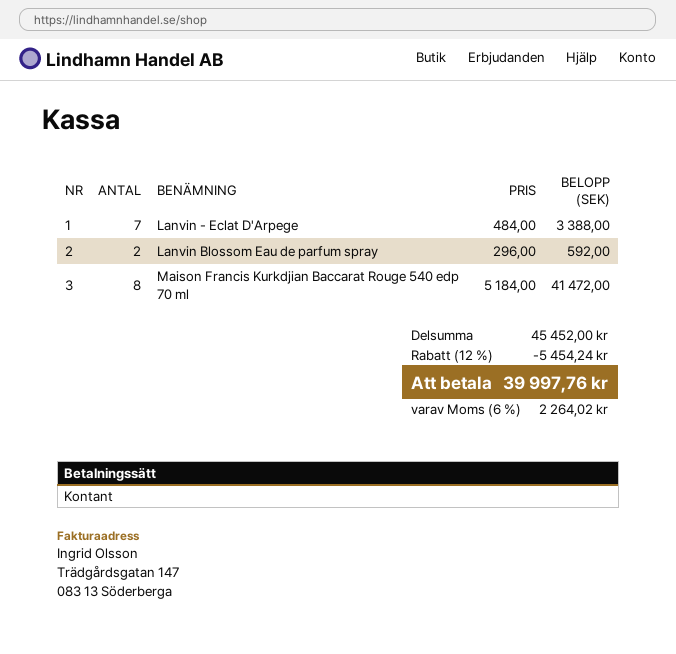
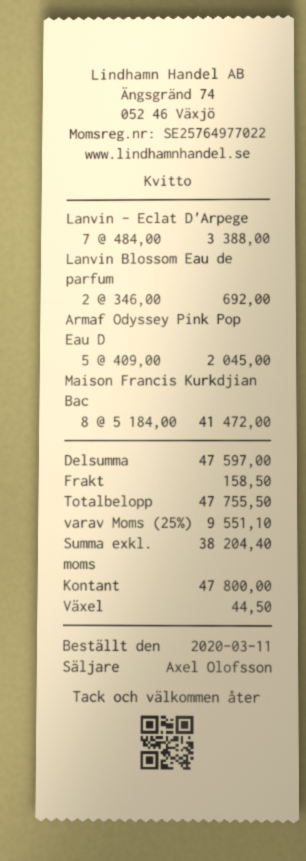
Lanvin Blossom Eau de parfum spray: 2 x 296.00 = 592.00 -> 2 x 346.00 = 692.00
Armaf Odyssey Pink Pop Eau D: none -> 5 x 409.00 = 2045.00
subtotal: 45452.00 -> 47597.00
discount: 12% = 5454.24 -> none
shipping: none -> 158.50
tax: 6% = 2264.02 -> 25% = 9551.10
total: 39997.76 -> 47755.50

